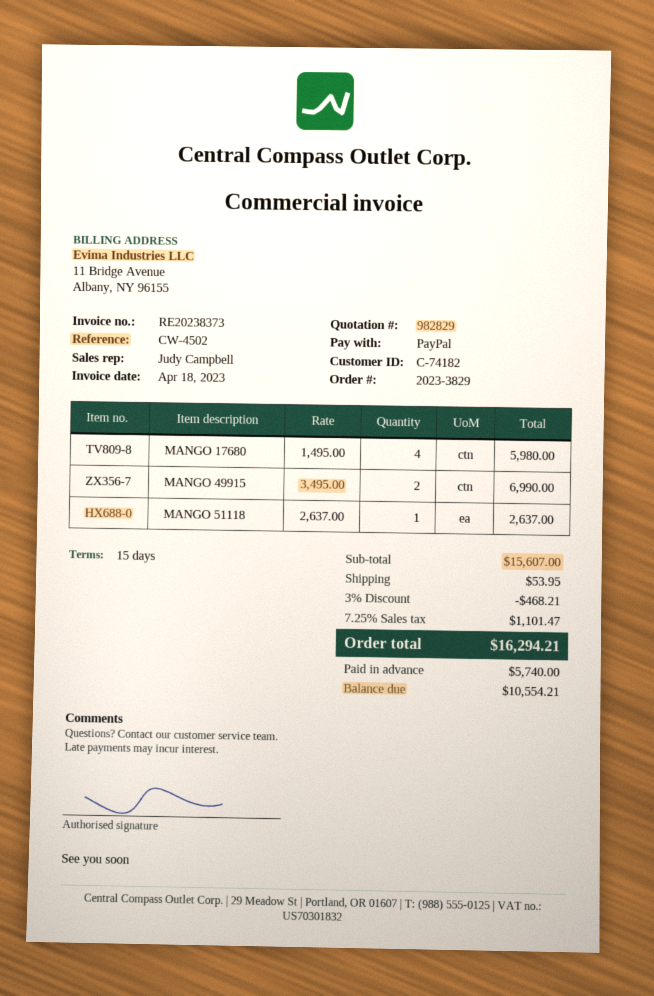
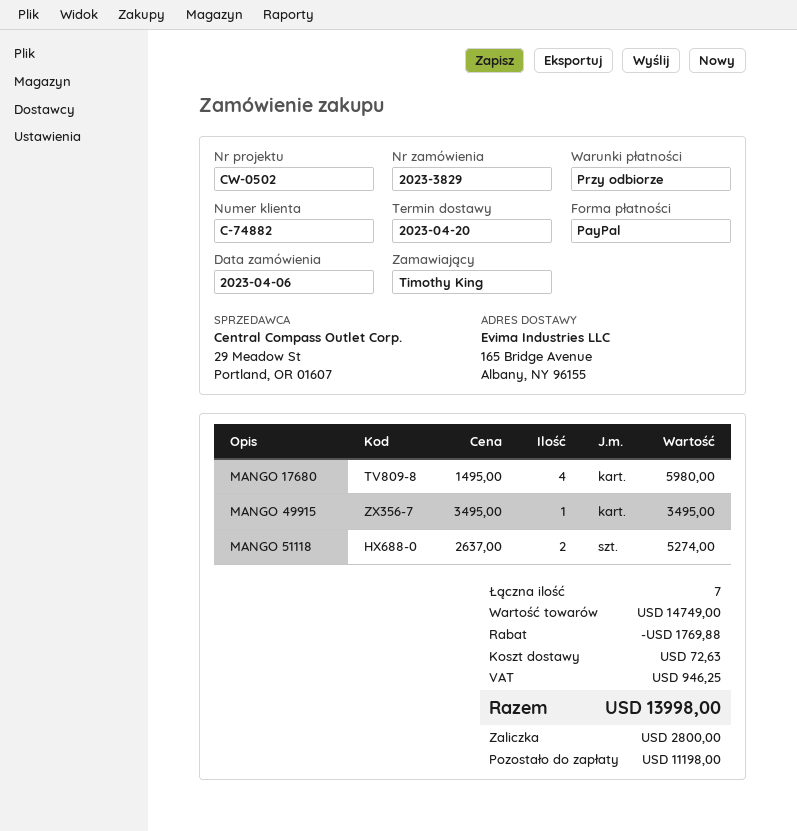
payment terms: 15 days -> on receipt
customer number: C-74182 -> C-74882
reference: CW-4502 -> CW-0502
MANGO 49915: 2 x 3495.00 = 6990.00 -> 1 x 3495.00 = 3495.00
MANGO 51118: 1 x 2637.00 = 2637.00 -> 2 x 2637.00 = 5274.00
subtotal: 15607.00 -> 14749.00
discount: 468.21 -> 1769.88
shipping: 53.95 -> 72.63
tax: 1101.47 -> 946.25
total: 16294.21 -> 13998.00
deposit: 5740.00 -> 2800.00
balance: 10554.21 -> 11198.00

